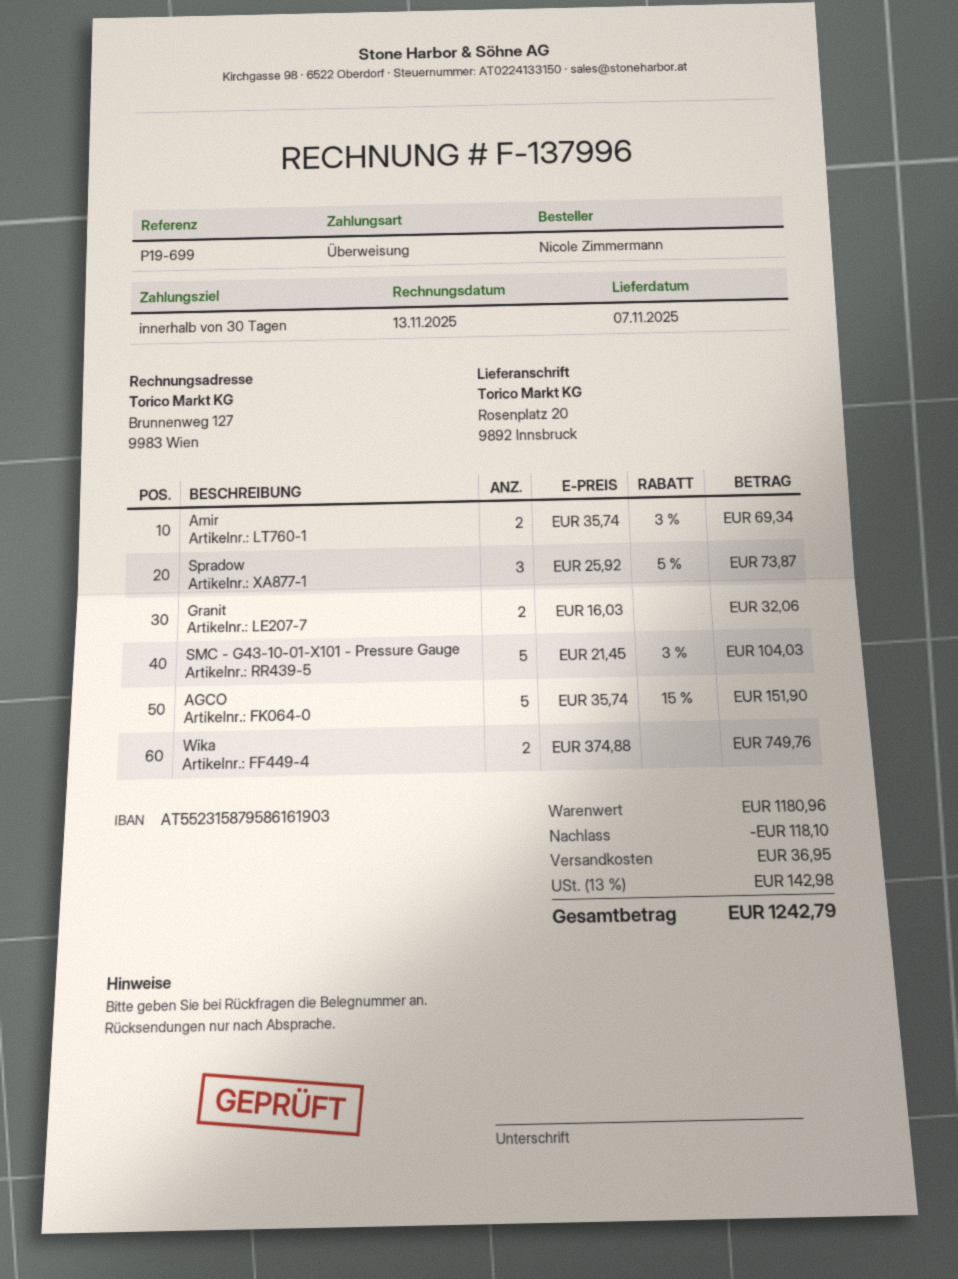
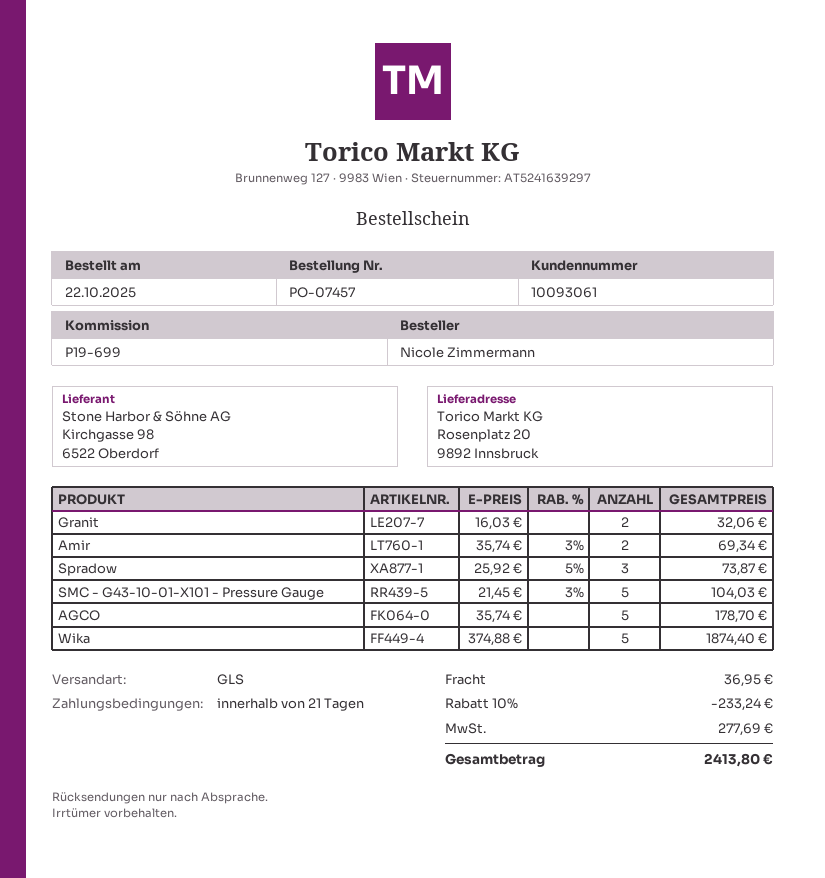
payment terms: 30 days -> 21 days
AGCO: 5 x 35.74 - 15% = 151.90 -> 5 x 35.74 = 178.70
Wika: 2 x 374.88 = 749.76 -> 5 x 374.88 = 1874.40
discount: 118.10 -> 233.24
tax: 142.98 -> 277.69
total: 1242.79 -> 2413.80

